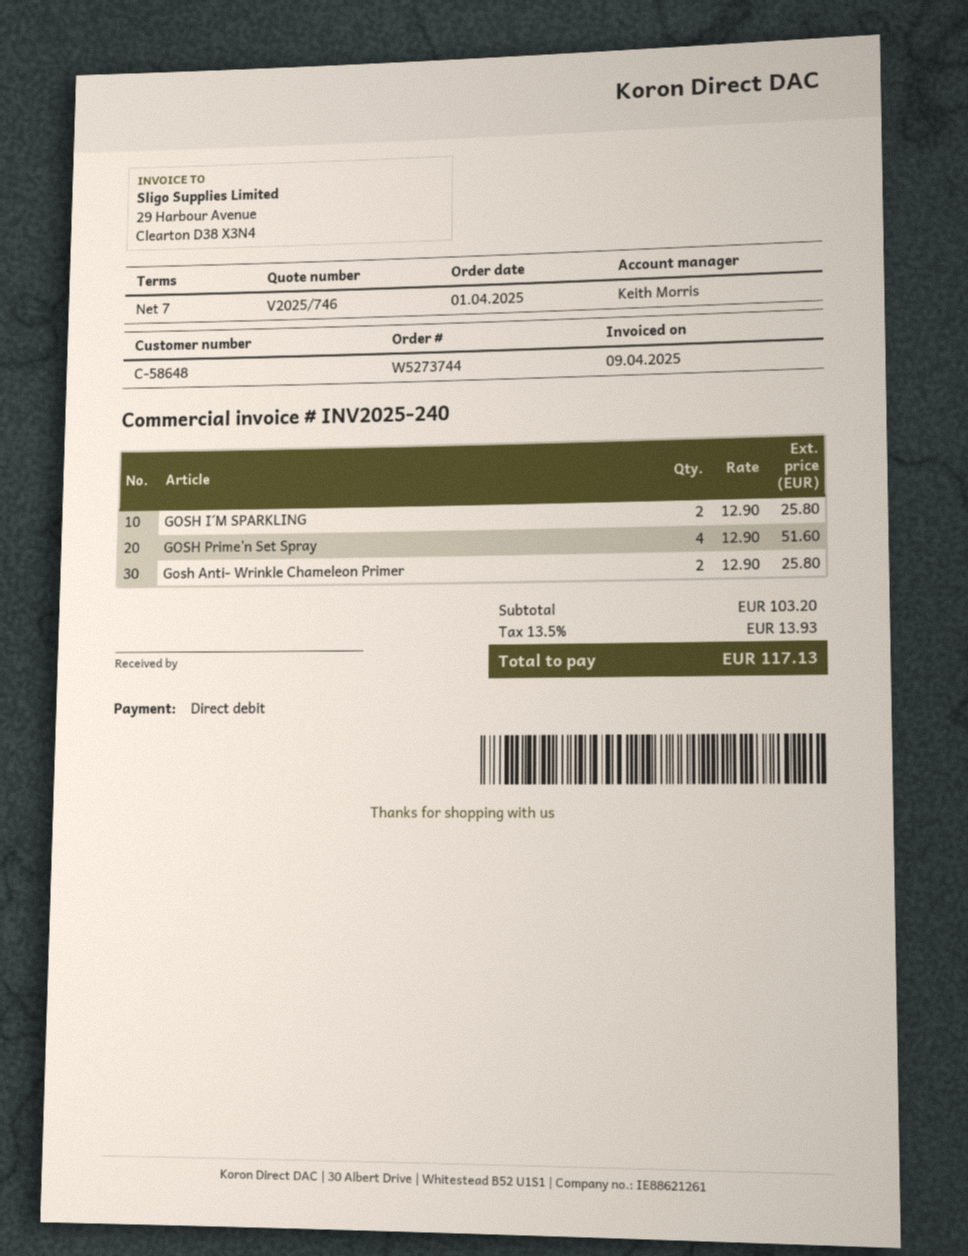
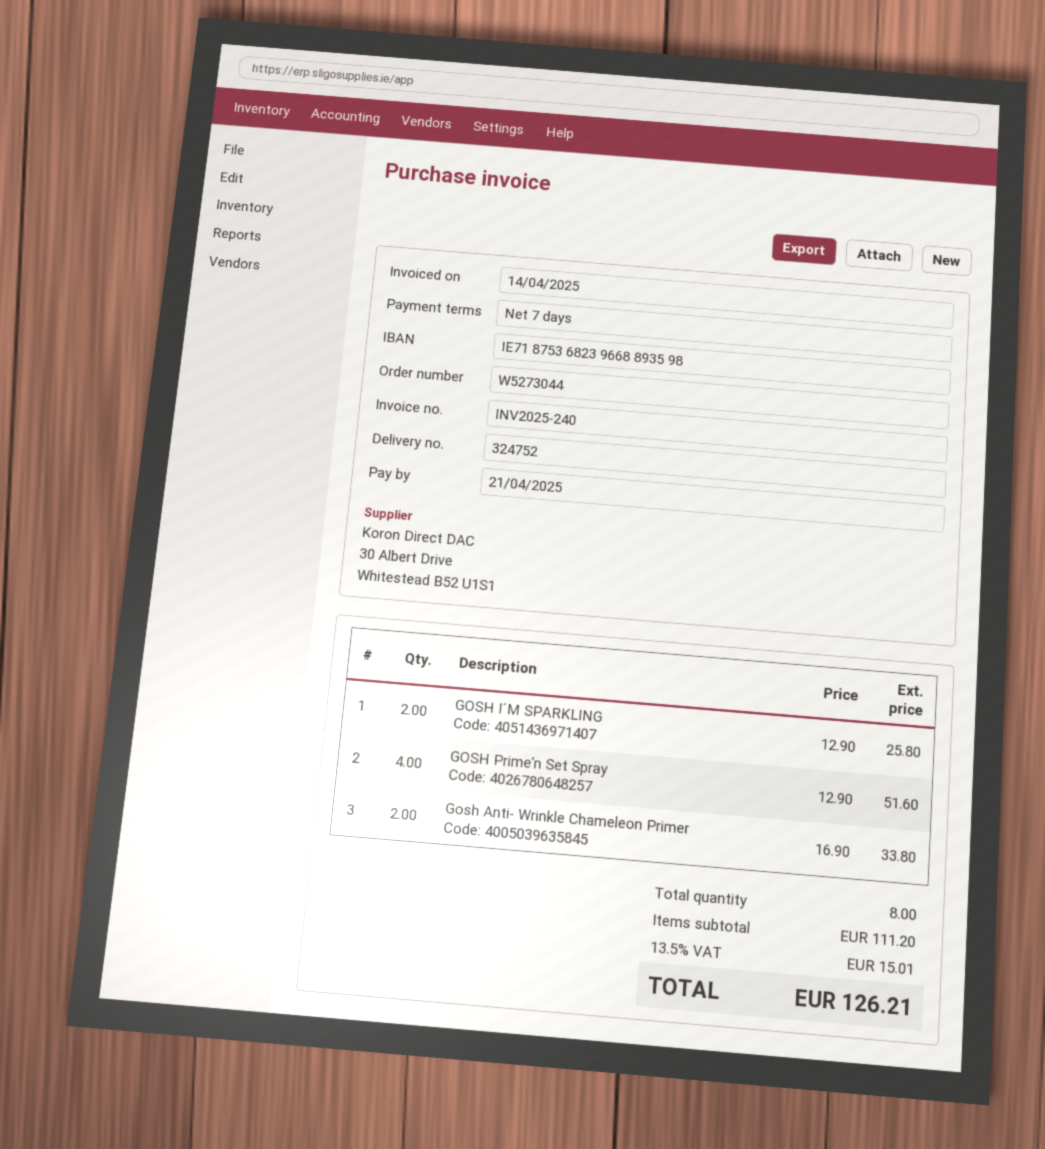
order number: W5273744 -> W5273044
invoice date: 2025-04-09 -> 2025-04-14
Gosh Anti- Wrinkle Chameleon Primer: 2 x 12.90 = 25.80 -> 2 x 16.90 = 33.80
subtotal: 103.20 -> 111.20
tax: 13.5% = 13.93 -> 13.5% = 15.01
total: 117.13 -> 126.21

